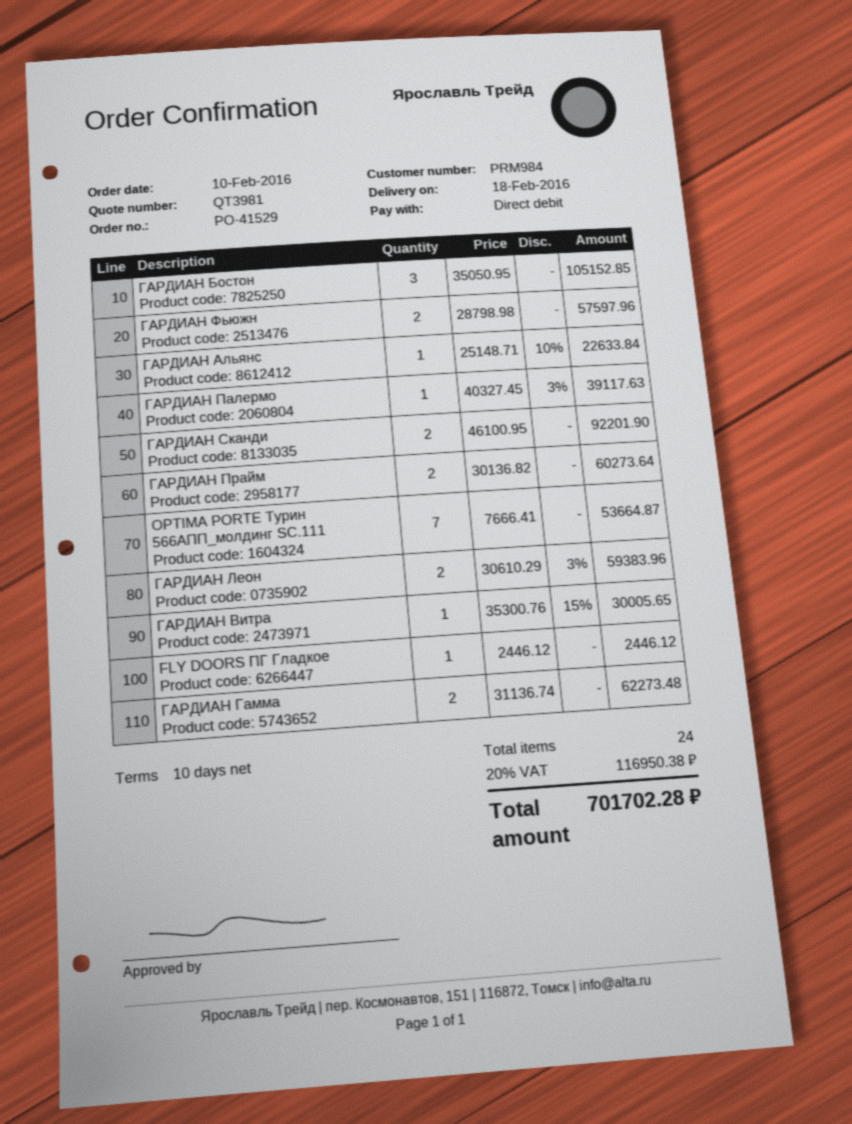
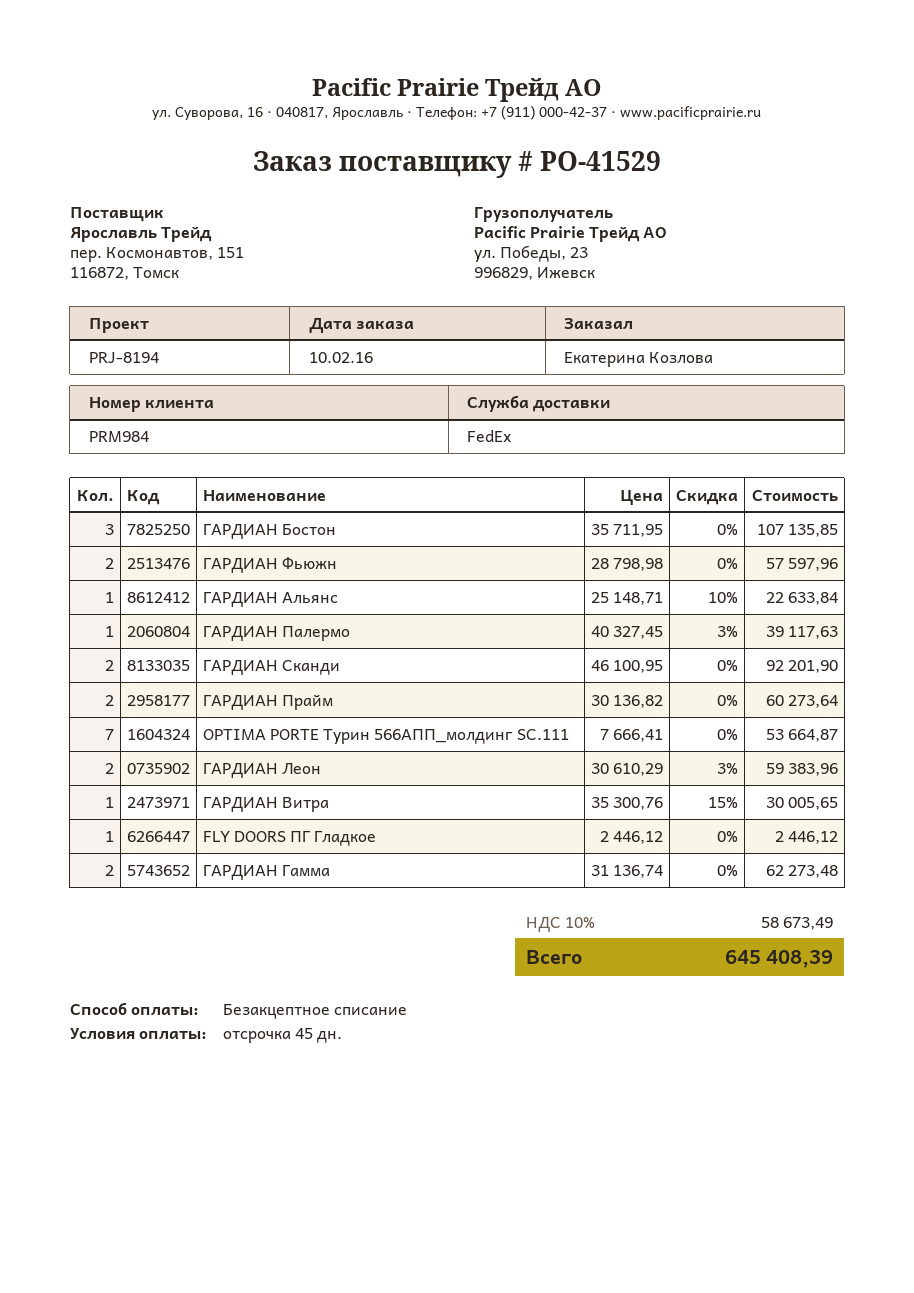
payment terms: 10 days -> 45 days
ГАРДИАН Бостон: 3 x 35050.95 = 105152.85 -> 3 x 35711.95 = 107135.85
tax: 20% = 116950.38 -> 10% = 58673.49
total: 701702.28 -> 645408.39

